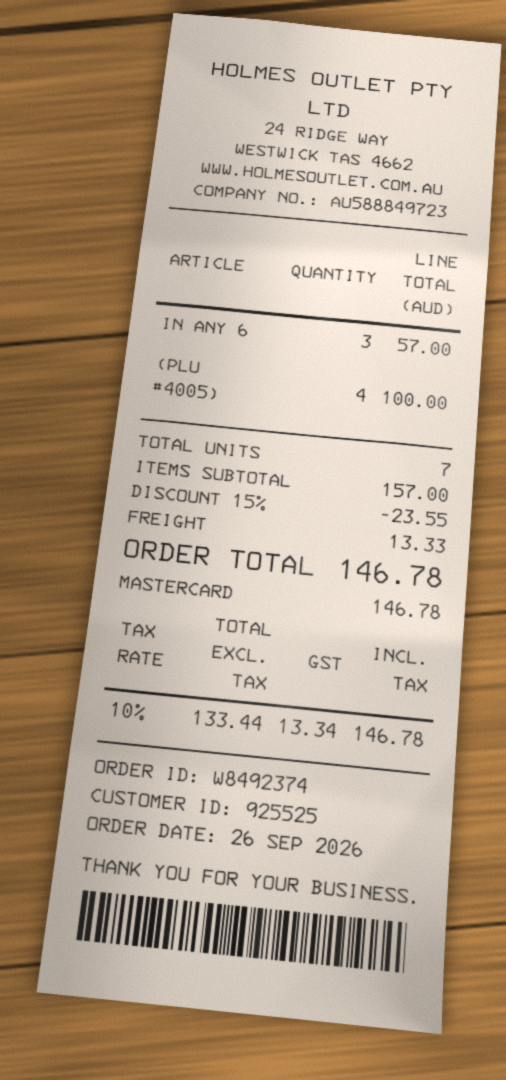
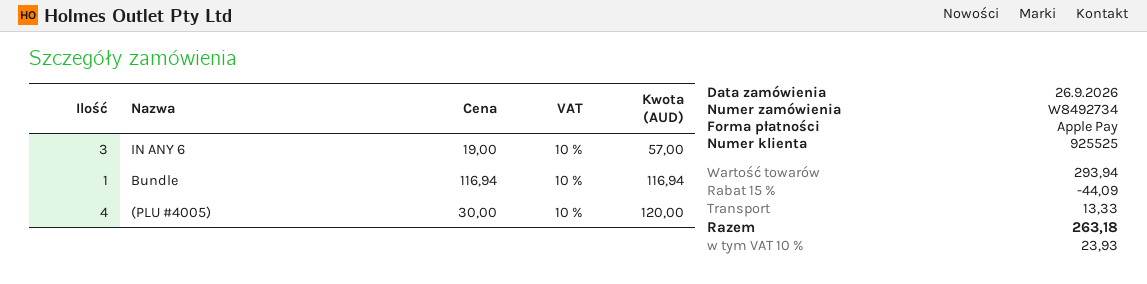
order number: W8492374 -> W8492734
payment method: Mastercard -> Apple Pay
(PLU #4005): 4 for 100.00 -> 4 for 120.00
Bundle: none -> 1 for 116.94
subtotal: 157.00 -> 293.94
discount: 15% = 23.55 -> 15% = 44.09
tax: 10% = 13.34 -> 10% = 23.93
total: 146.78 -> 263.18

